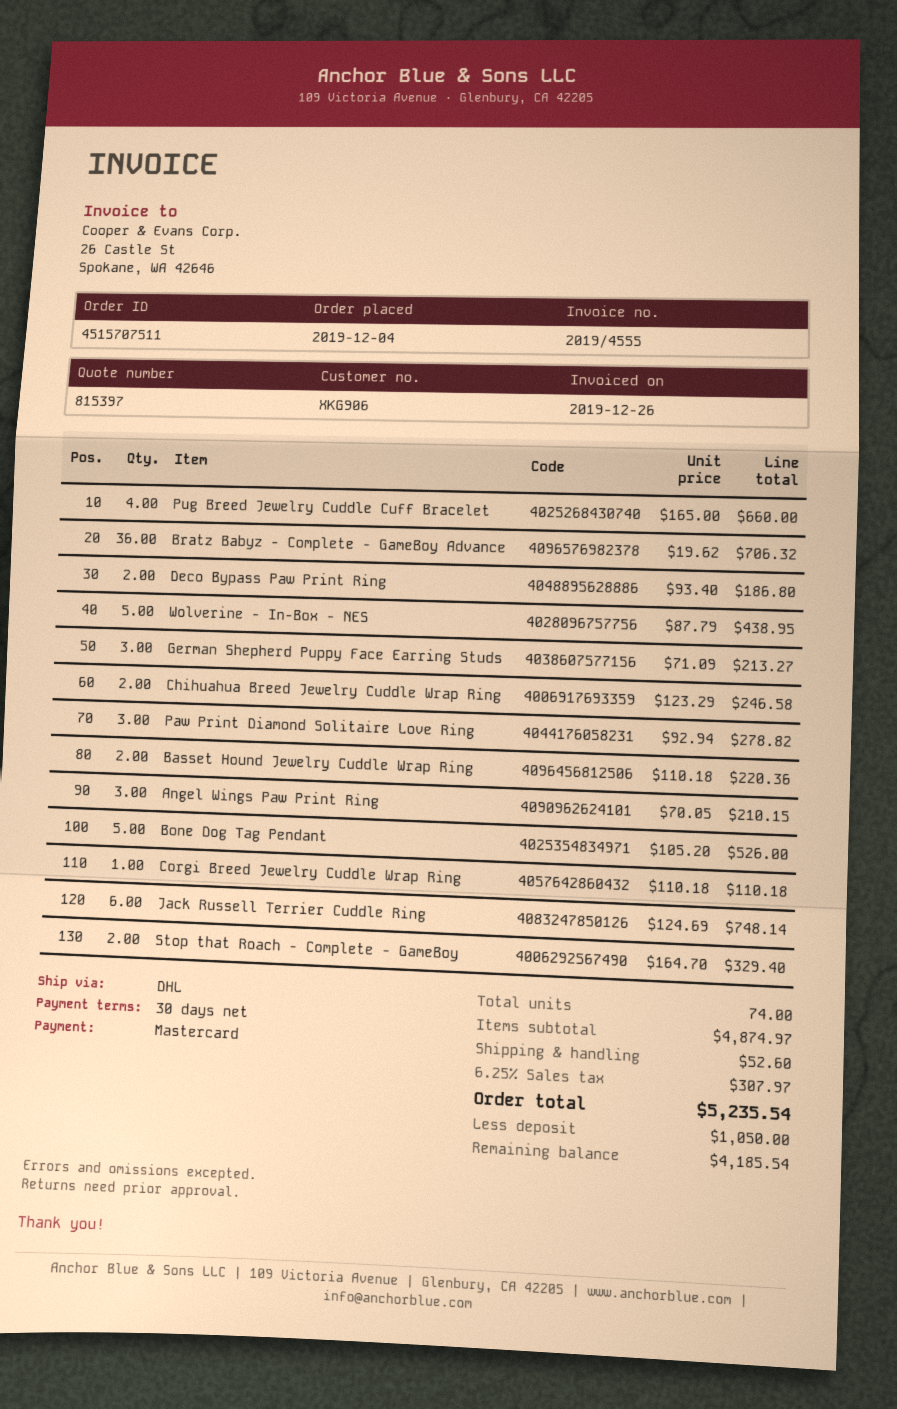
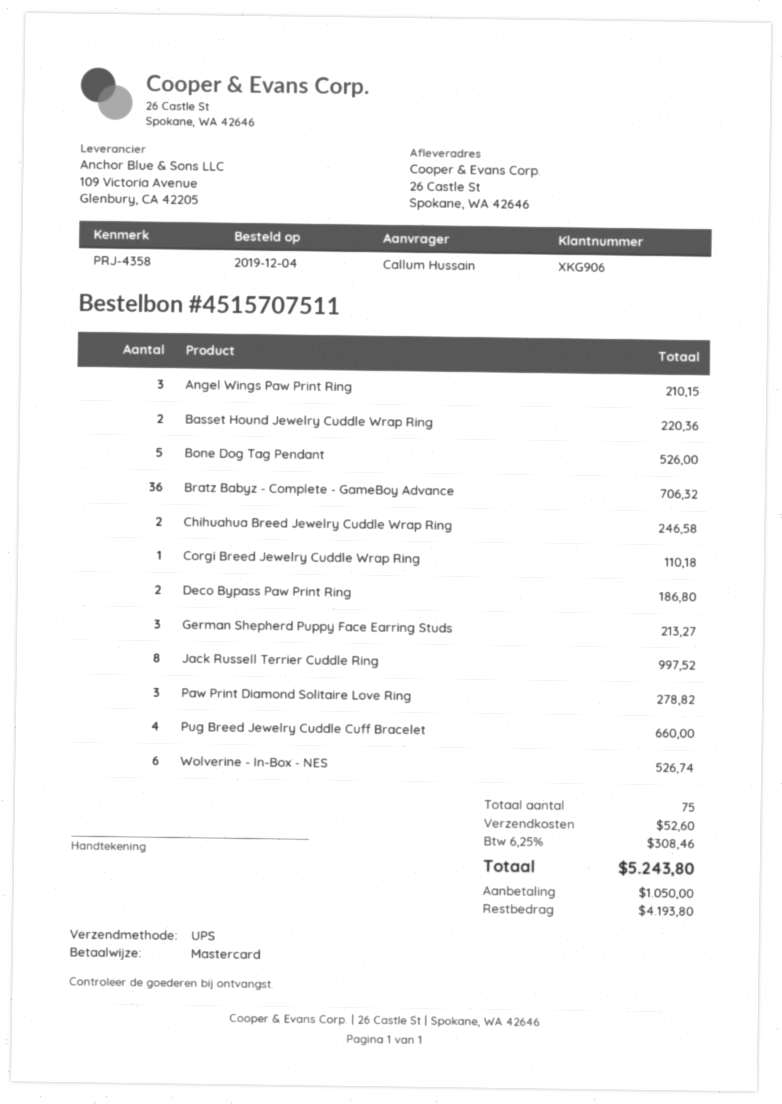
shipping method: DHL -> UPS
Wolverine - In-Box - NES: 5 for 438.95 -> 6 for 526.74
Jack Russell Terrier Cuddle Ring: 6 for 748.14 -> 8 for 997.52
Stop that Roach - Complete - GameBoy: 2 for 329.40 -> none
total quantity: 74 -> 75
tax: 6.25% = 307.97 -> 6.25% = 308.46
total: 5235.54 -> 5243.80
balance: 4185.54 -> 4193.80

